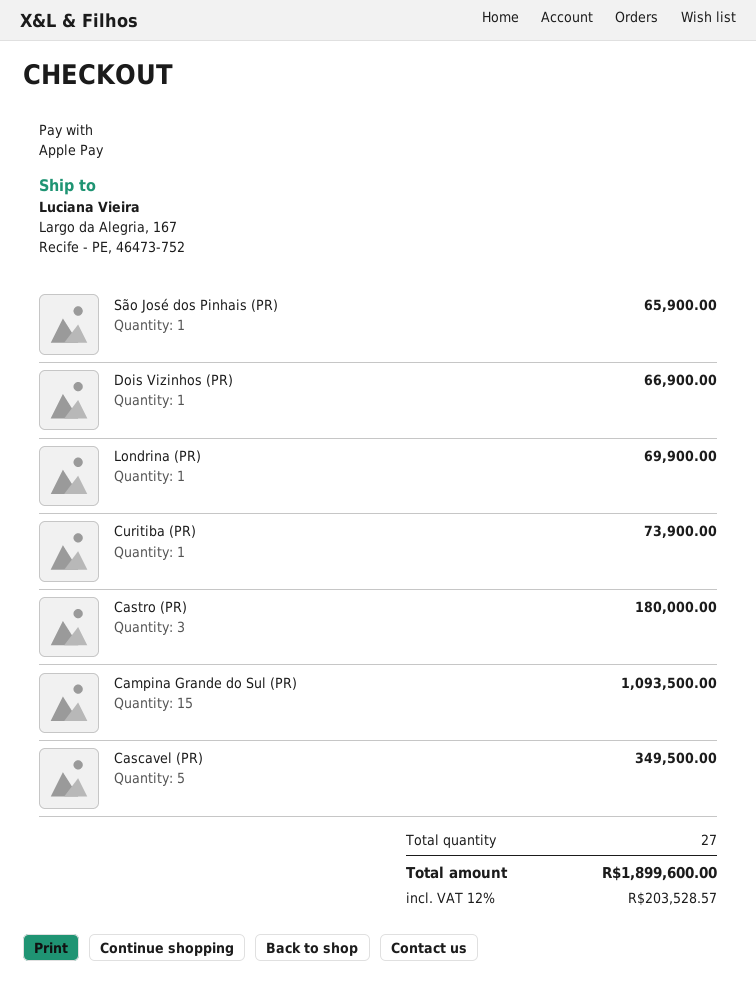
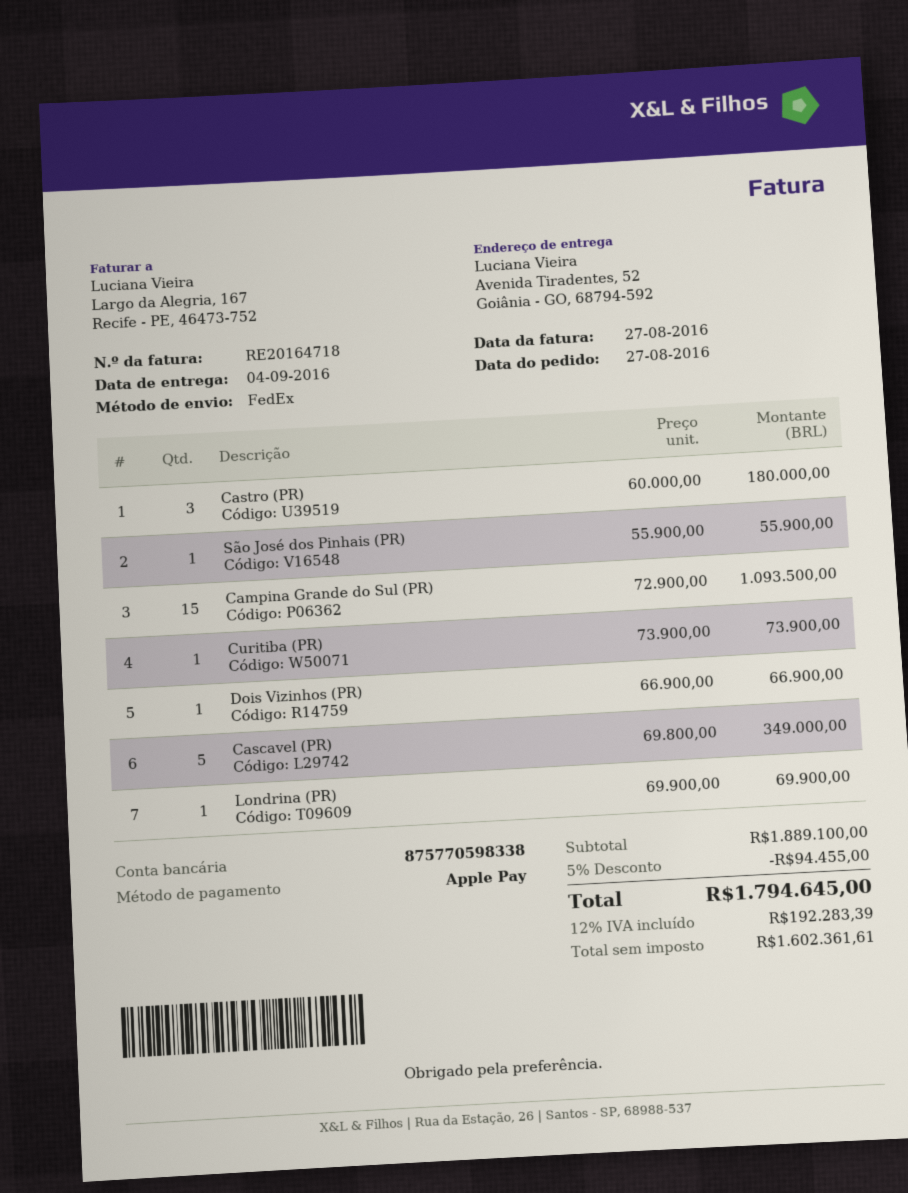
ship to: Largo da Alegria, 167, Recife - PE, 46473-752 -> Avenida Tiradentes, 52, Goiânia - GO, 68794-592
São José dos Pinhais (PR): 1 for 65900.00 -> 1 for 55900.00
Cascavel (PR): 5 for 349500.00 -> 5 for 349000.00
discount: none -> 5% = 94455.00
tax: 12% = 203528.57 -> 12% = 192283.39
total: 1899600.00 -> 1794645.00

